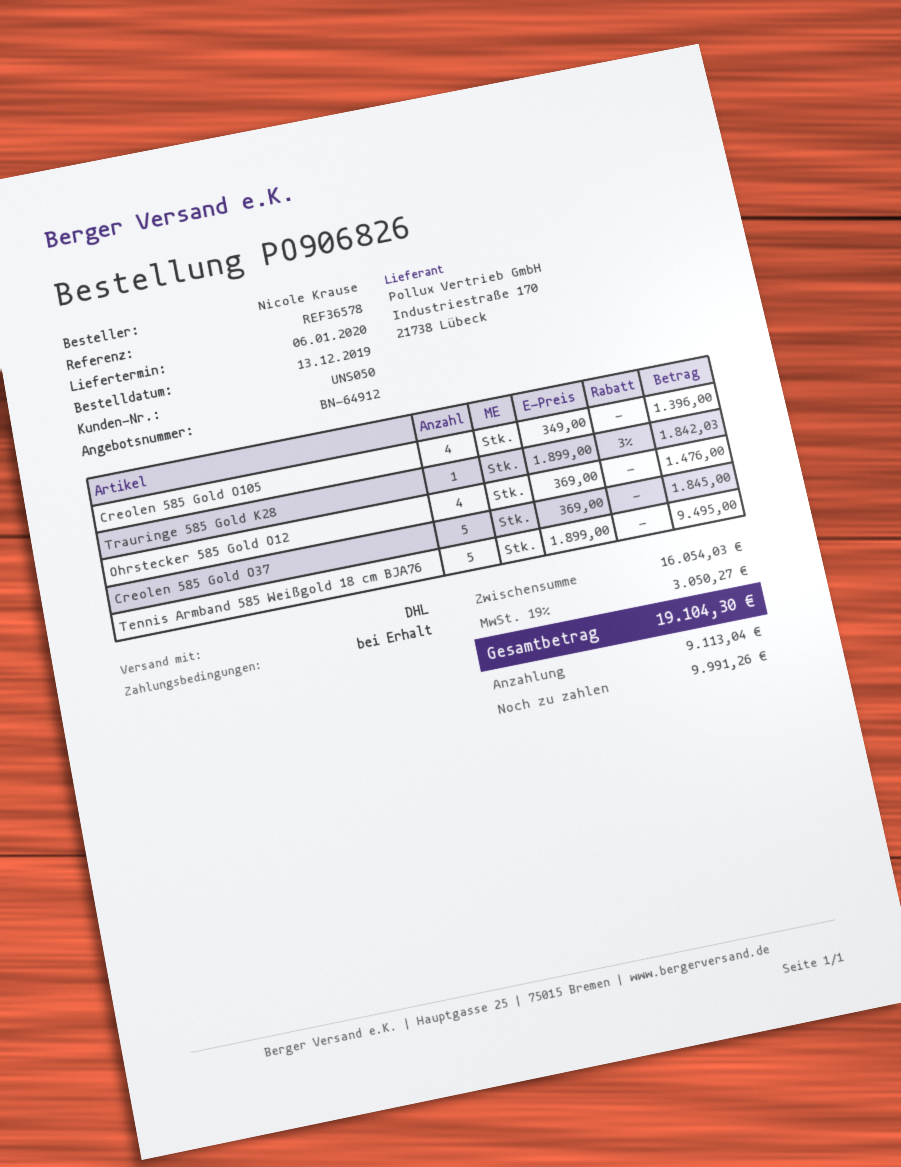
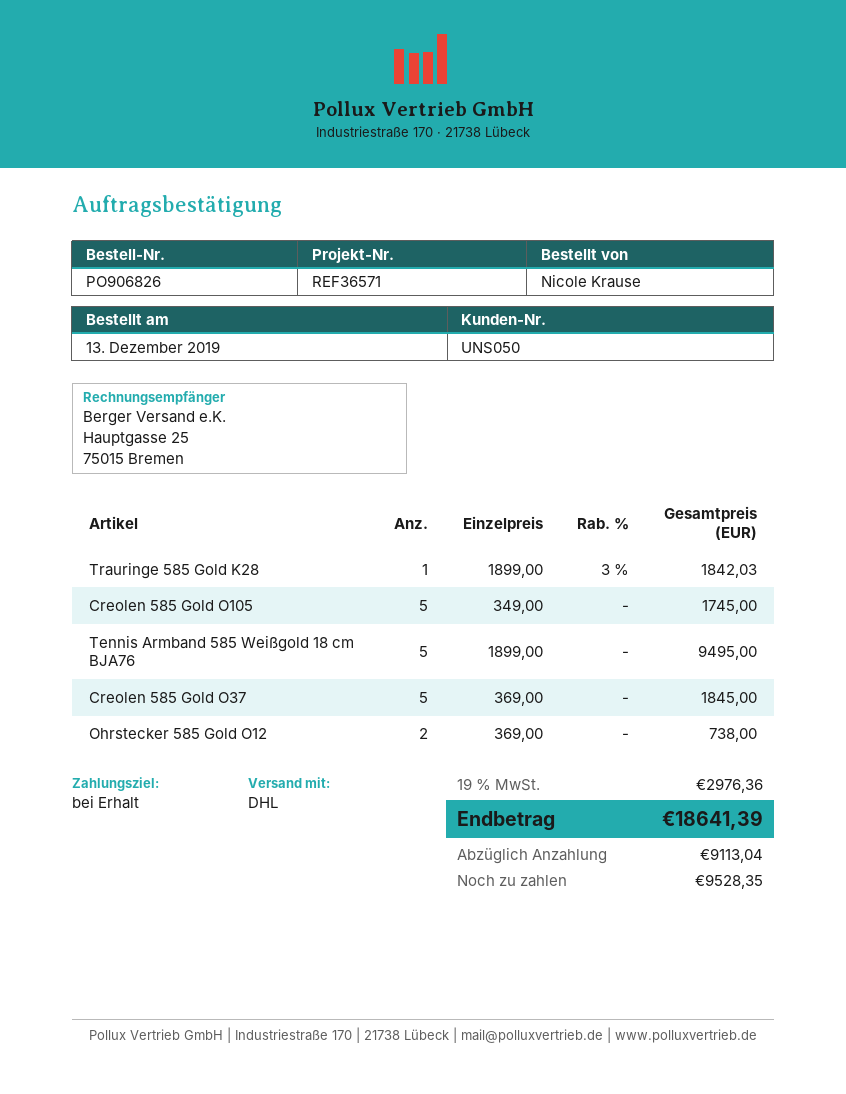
reference: REF36578 -> REF36571
Creolen 585 Gold O105: 4 x 349.00 = 1396.00 -> 5 x 349.00 = 1745.00
Ohrstecker 585 Gold O12: 4 x 369.00 = 1476.00 -> 2 x 369.00 = 738.00
tax: 19% = 3050.27 -> 19% = 2976.36
total: 19104.30 -> 18641.39
balance: 9991.26 -> 9528.35

